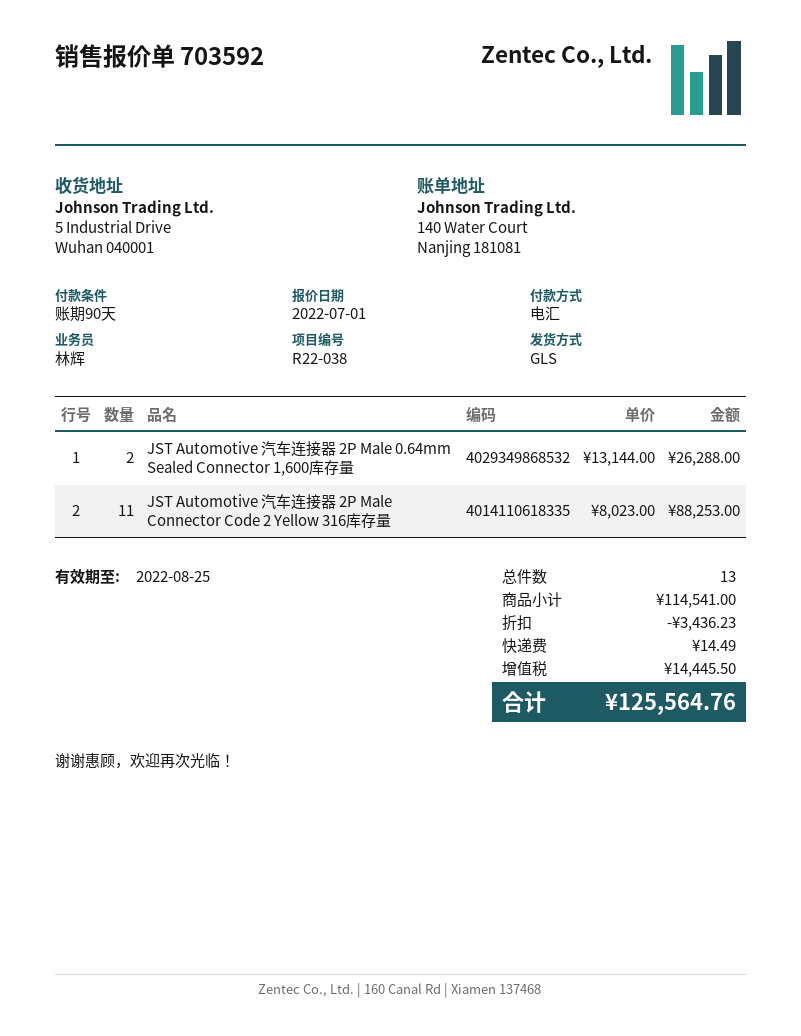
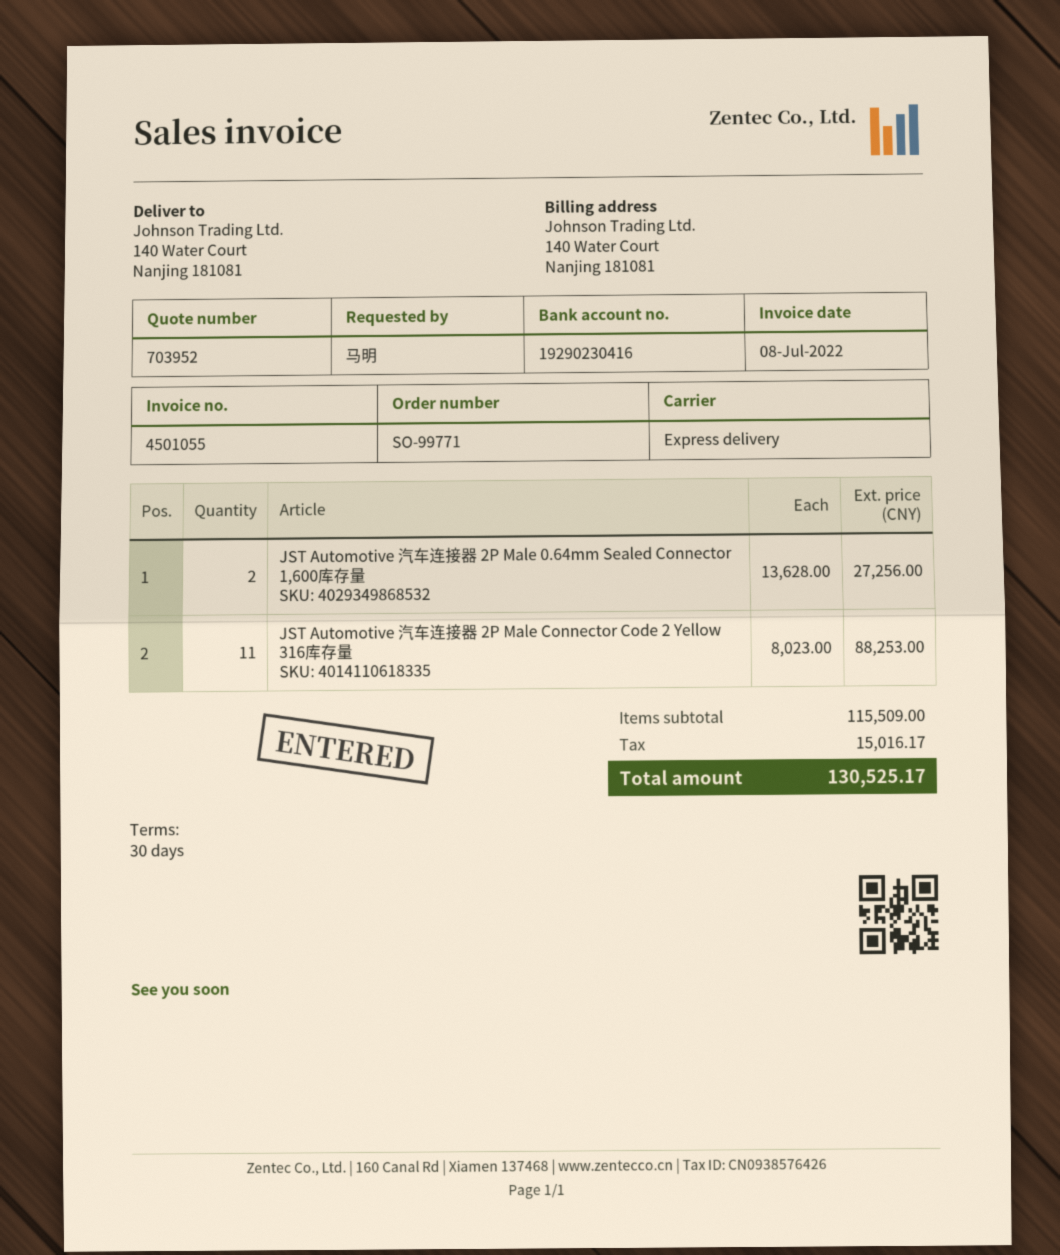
quote number: 703592 -> 703952
payment terms: 90 days -> 30 days
shipping method: GLS -> express
ship to: 5 Industrial Drive, Wuhan 040001 -> 140 Water Court, Nanjing 181081
JST Automotive 汽车连接器 2P Male 0.64mm Sealed Connector 1,600库存量: 2 x 13144.00 = 26288.00 -> 2 x 13628.00 = 27256.00
subtotal: 114541.00 -> 115509.00
discount: 3436.23 -> none
shipping: 14.49 -> none
tax: 14445.50 -> 15016.17
total: 125564.76 -> 130525.17

